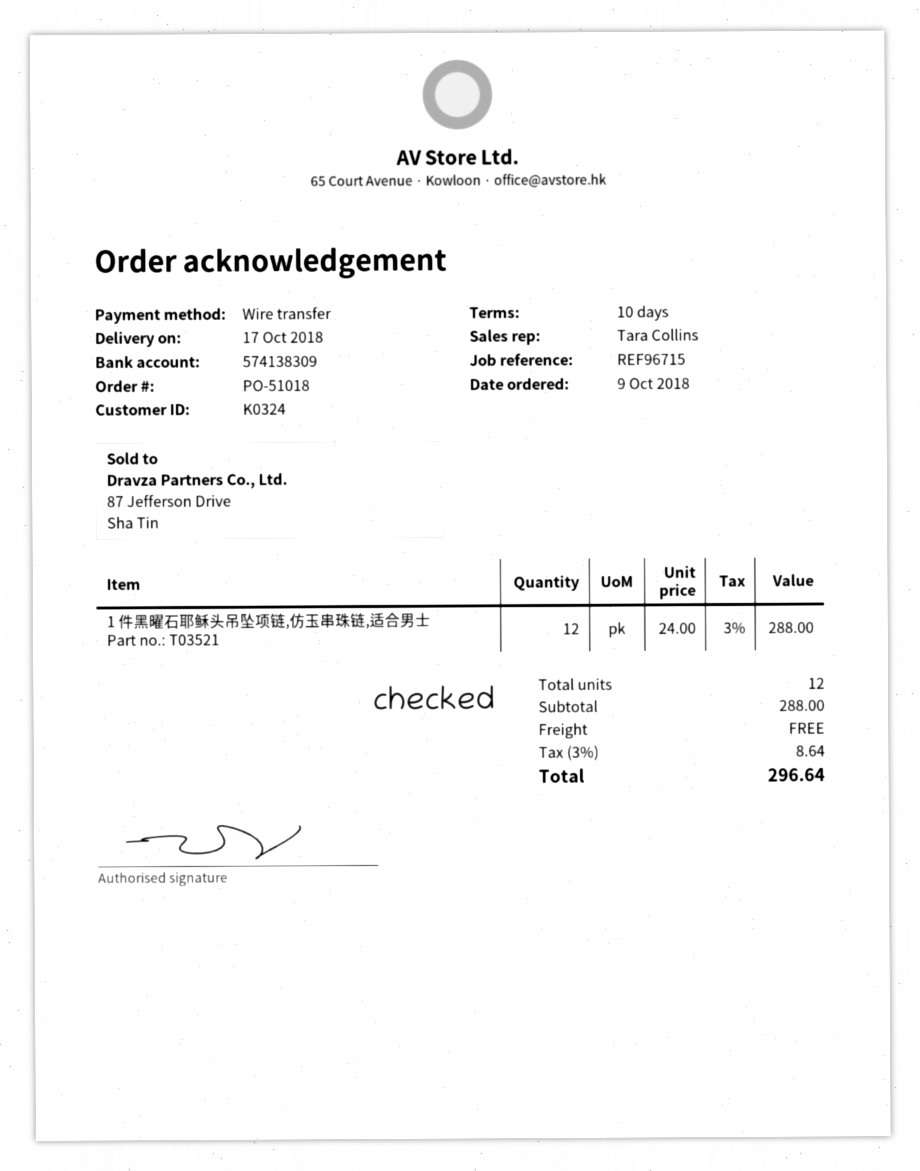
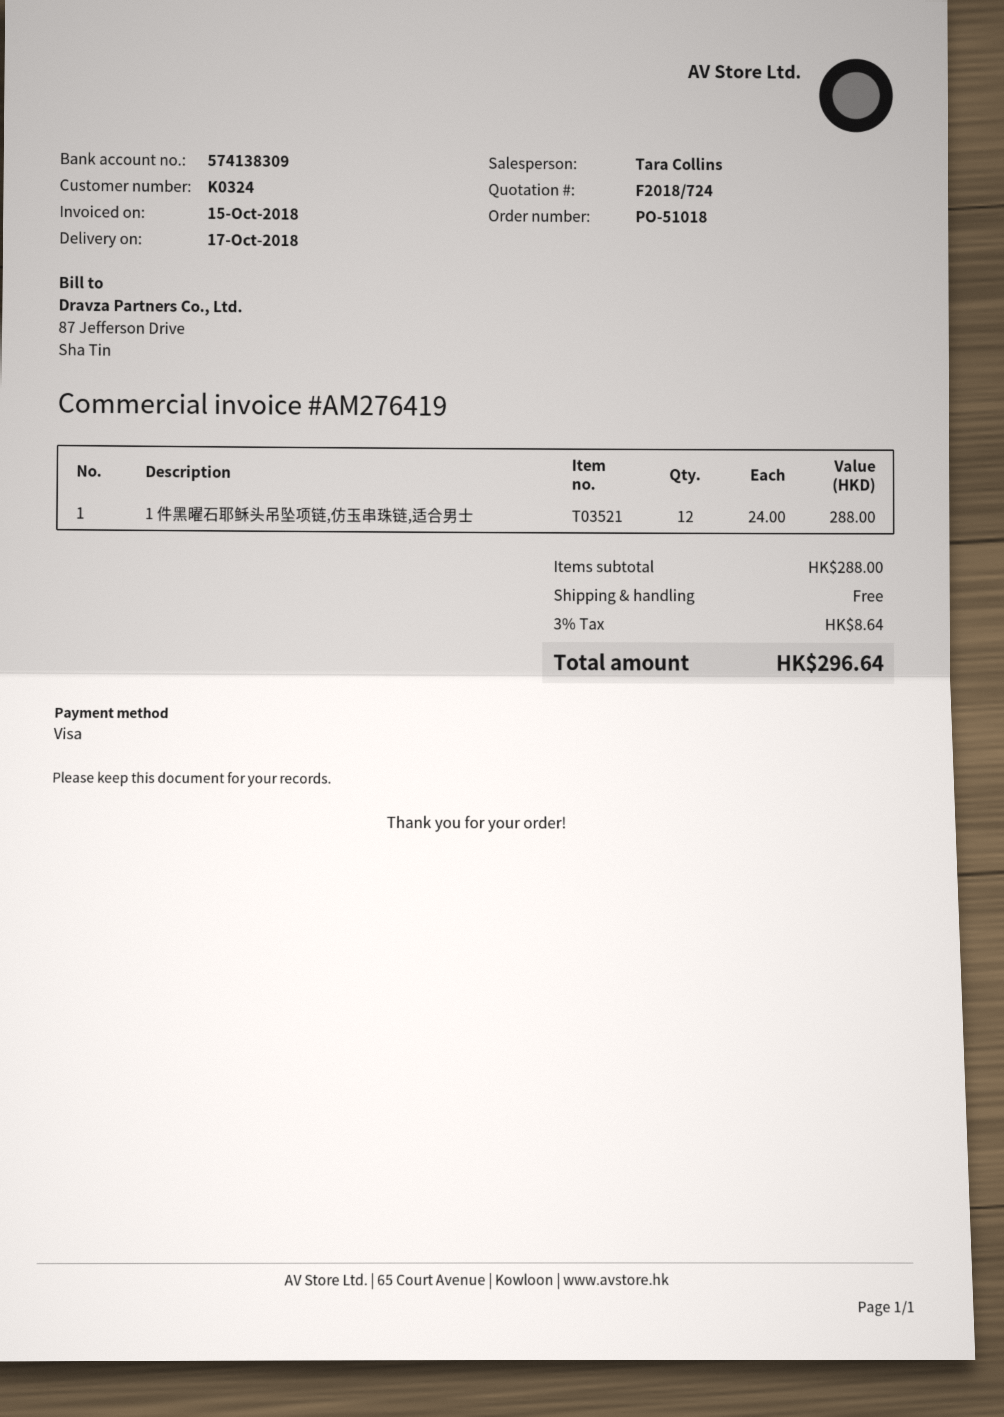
payment method: bank transfer -> Visa

